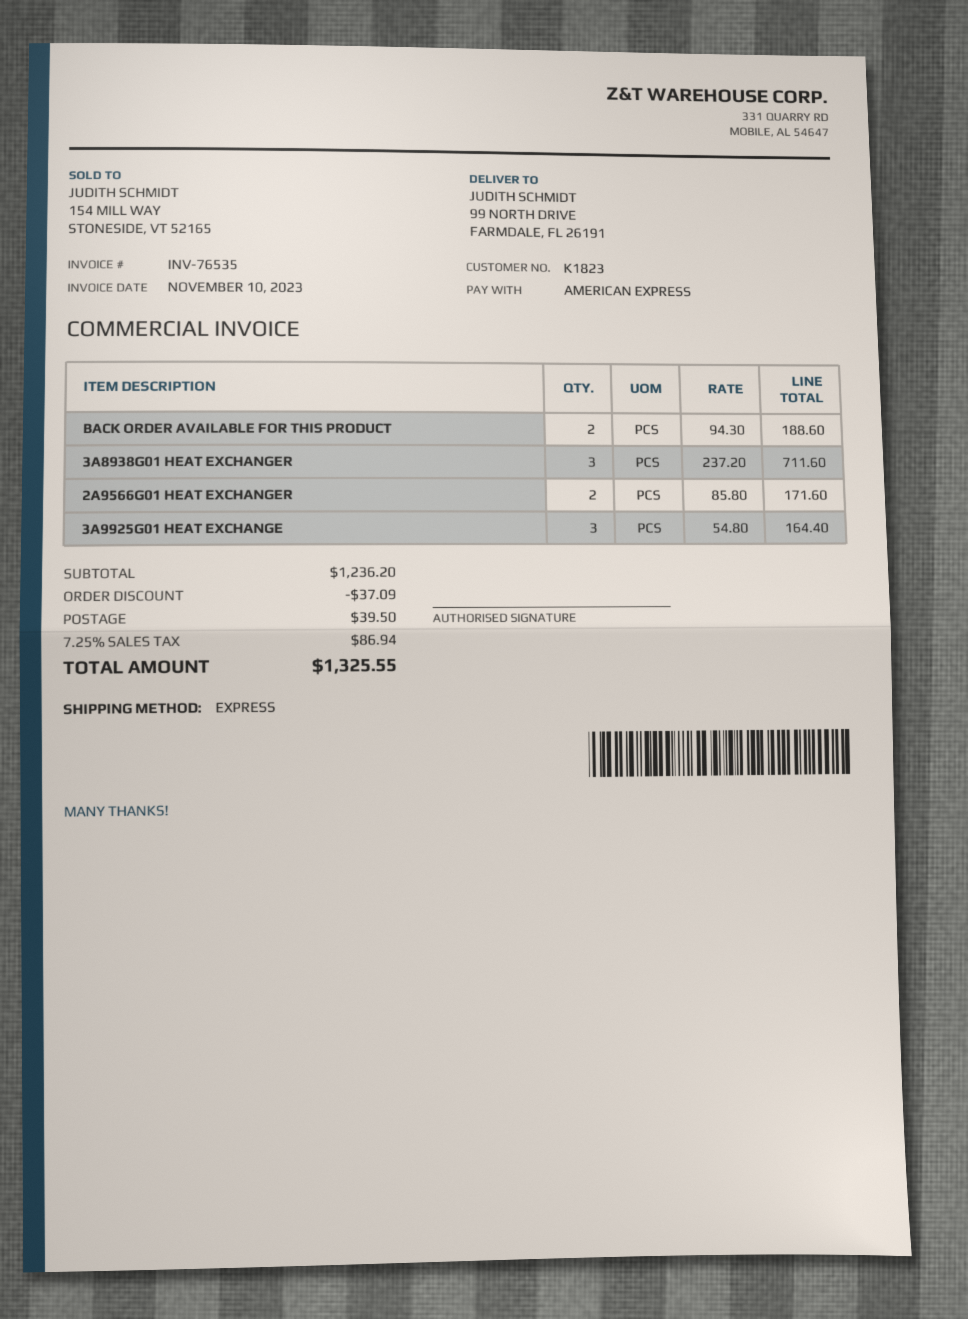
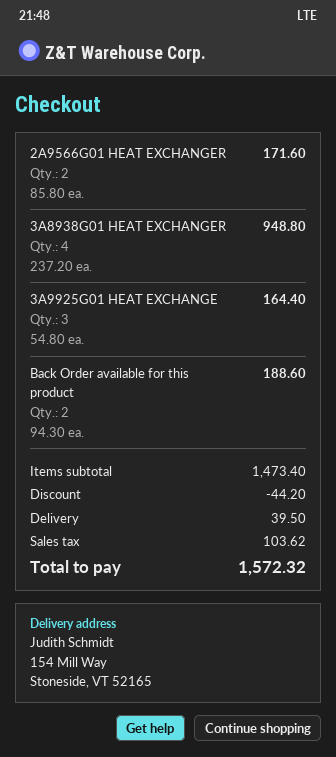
ship to: 99 NORTH DRIVE, FARMDALE, FL 26191 -> 154 Mill Way, Stoneside, VT 52165
3A8938G01 HEAT EXCHANGER: 3 x 237.20 = 711.60 -> 4 x 237.20 = 948.80
subtotal: 1236.20 -> 1473.40
discount: 37.09 -> 44.20
tax: 86.94 -> 103.62
total: 1325.55 -> 1572.32

